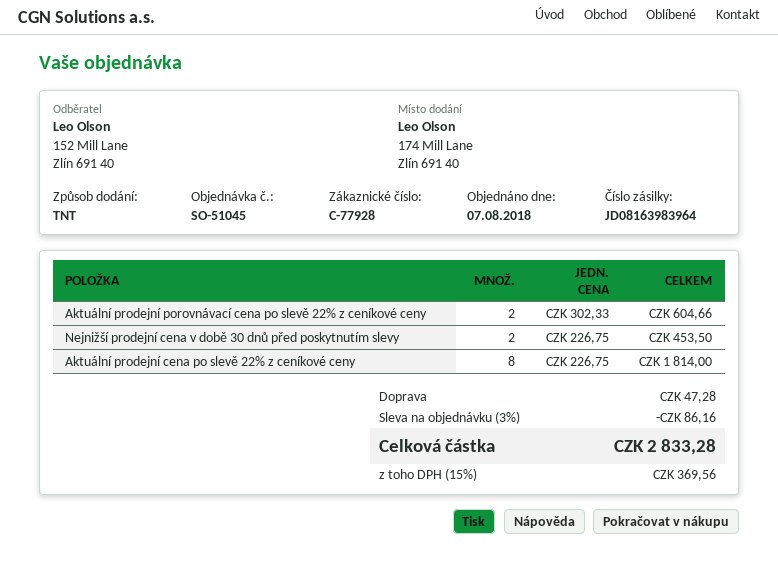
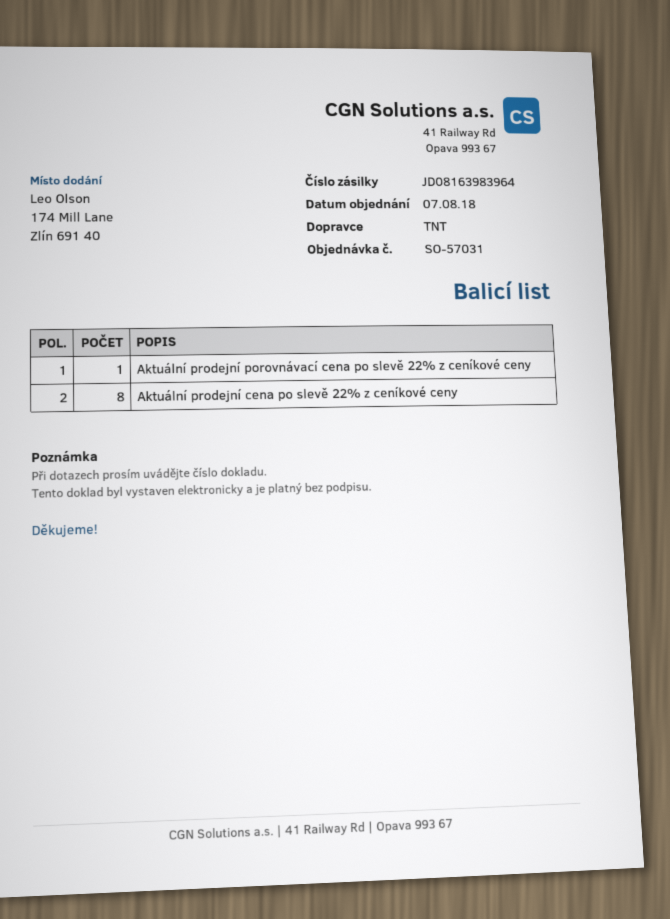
order number: SO-51045 -> SO-57031
Aktuální prodejní porovnávací cena po slevě 22% z ceníkové ceny: 2 -> 1
Nejnižší prodejní cena v době 30 dnů před poskytnutím slevy: 2 -> none

